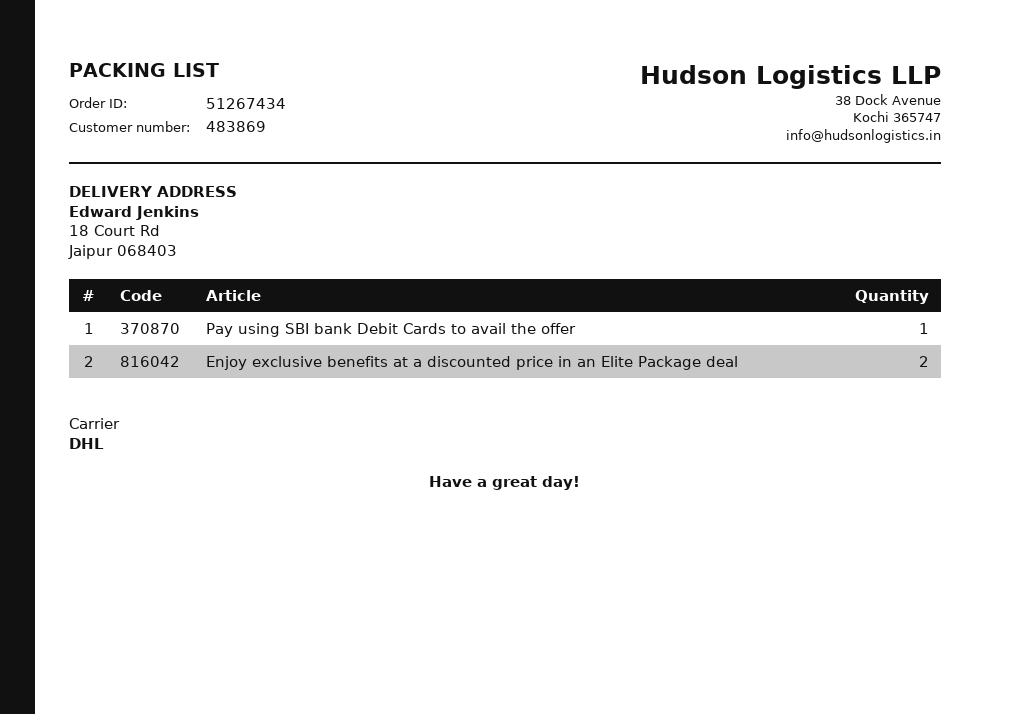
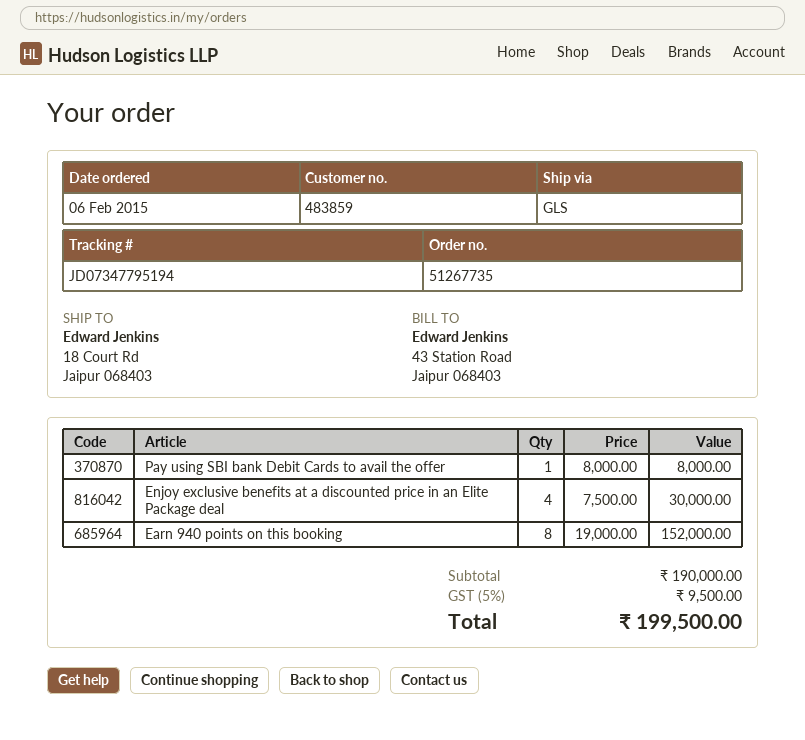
order number: 51267434 -> 51267735
customer number: 483869 -> 483859
shipping method: DHL -> GLS
Enjoy exclusive benefits at a discounted price in an Elite Package deal: 2 -> 4
Earn 940 points on this booking: none -> 8

